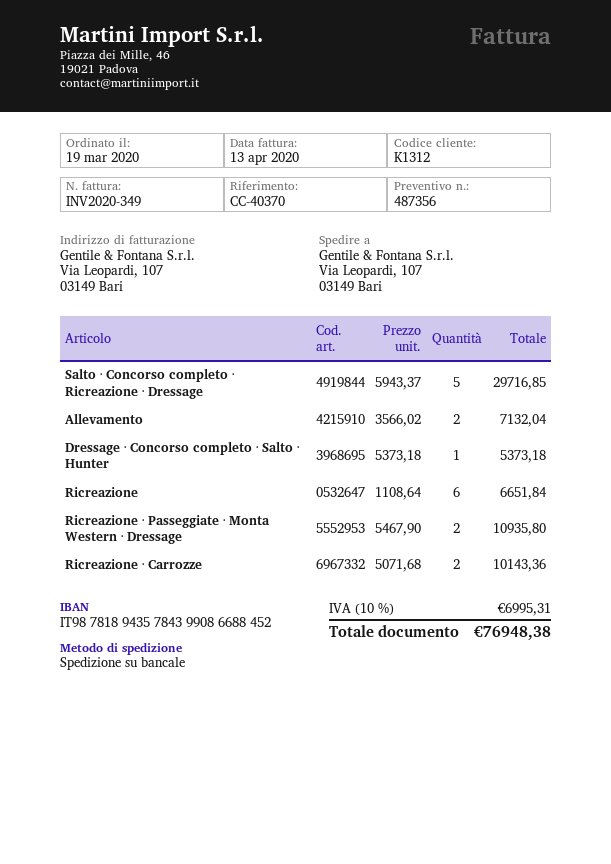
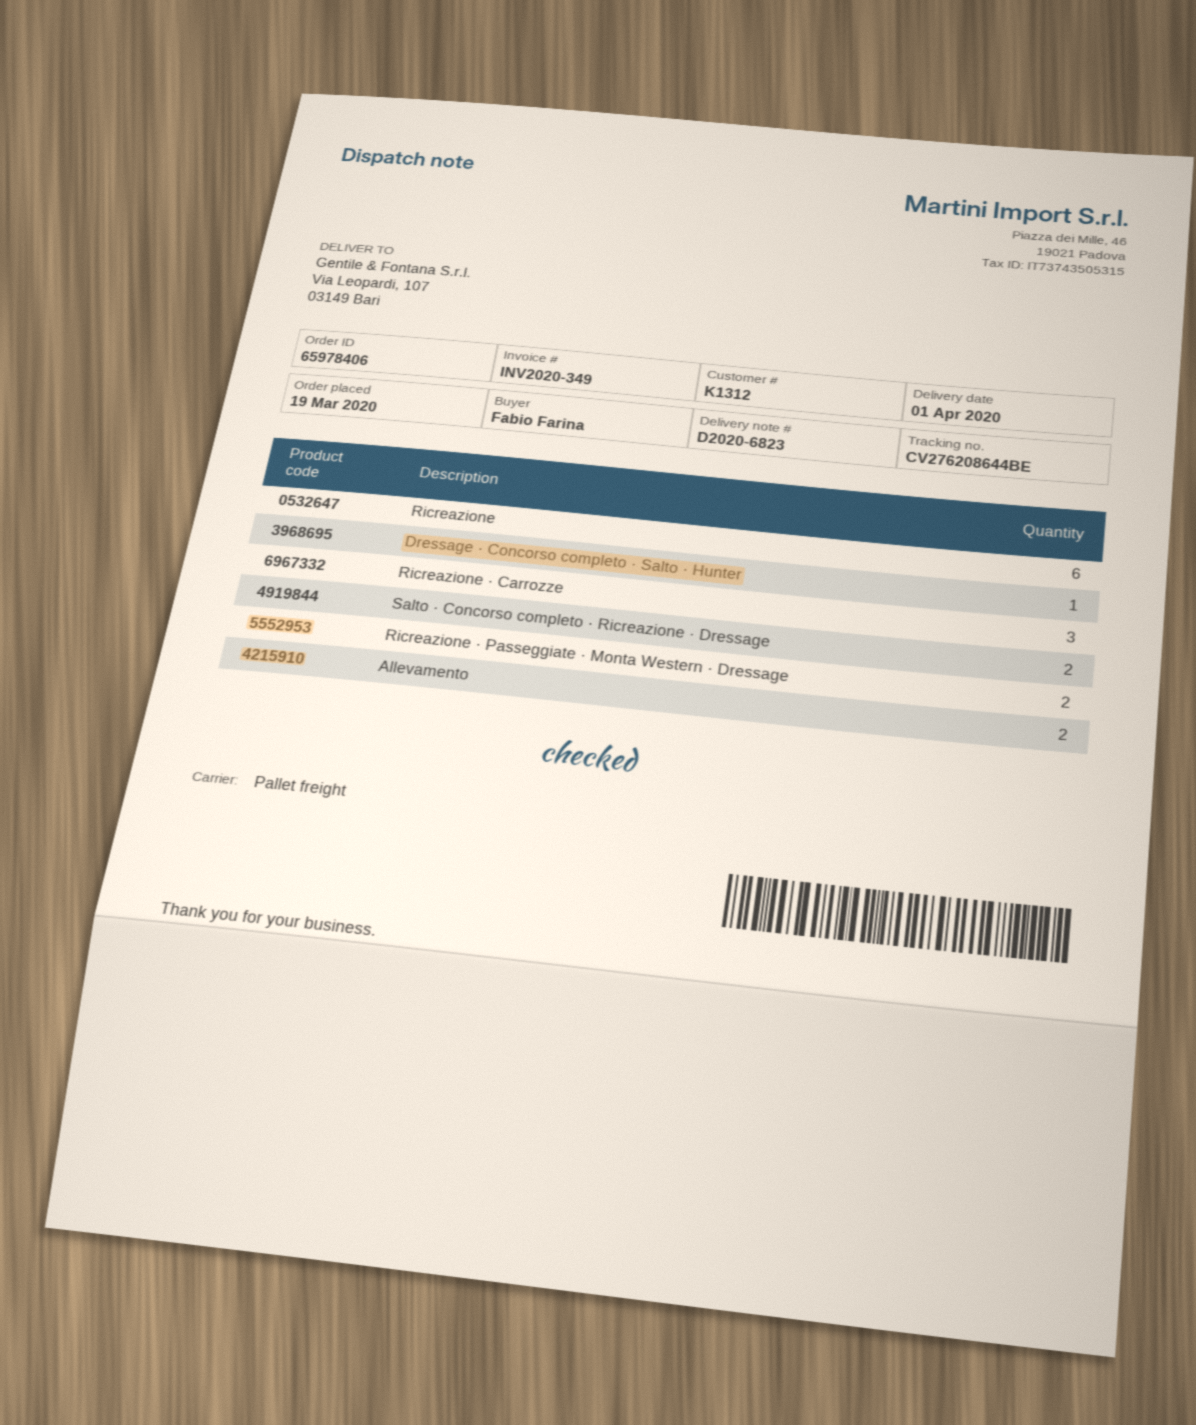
Salto · Concorso completo · Ricreazione · Dressage: 5 -> 2
Ricreazione · Carrozze: 2 -> 3

